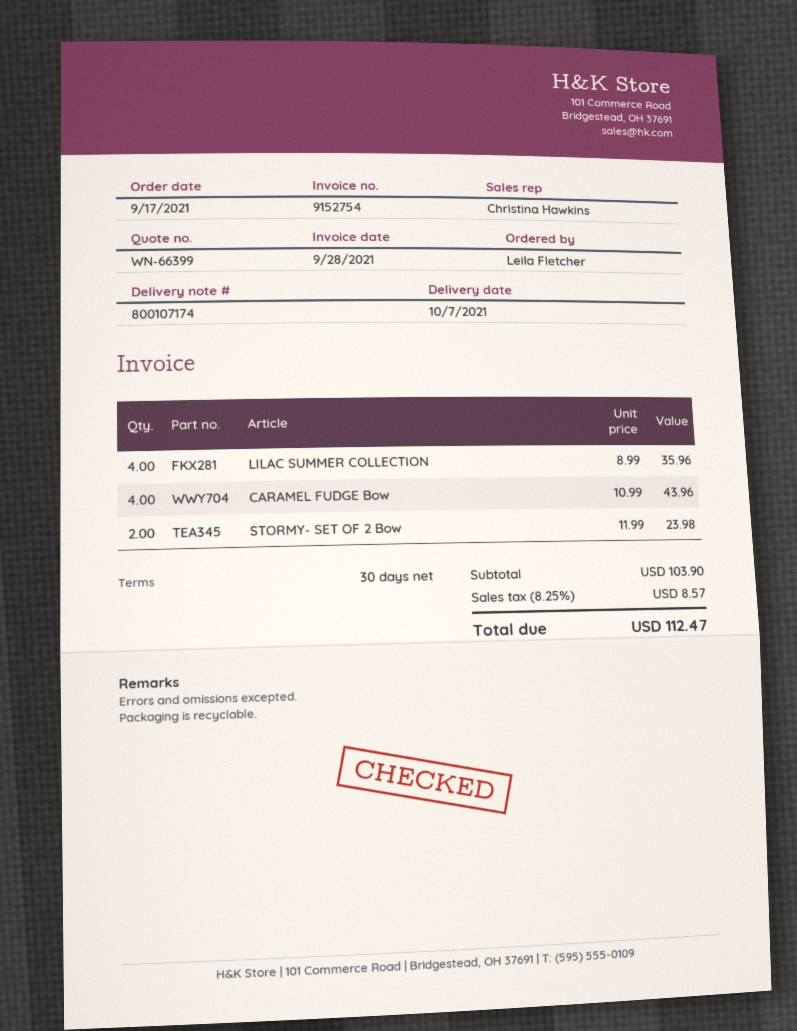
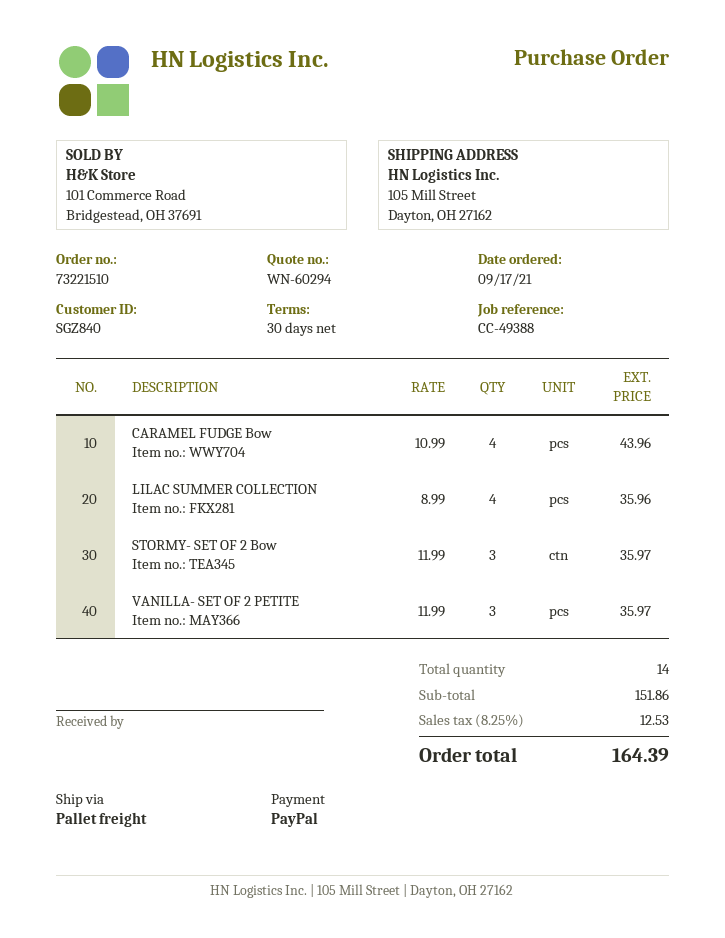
quote number: WN-66399 -> WN-60294
STORMY- SET OF 2 Bow: 2 x 11.99 = 23.98 -> 3 x 11.99 = 35.97
VANILLA- SET OF 2 PETITE: none -> 3 x 11.99 = 35.97
subtotal: 103.90 -> 151.86
tax: 8.25% = 8.57 -> 8.25% = 12.53
total: 112.47 -> 164.39

